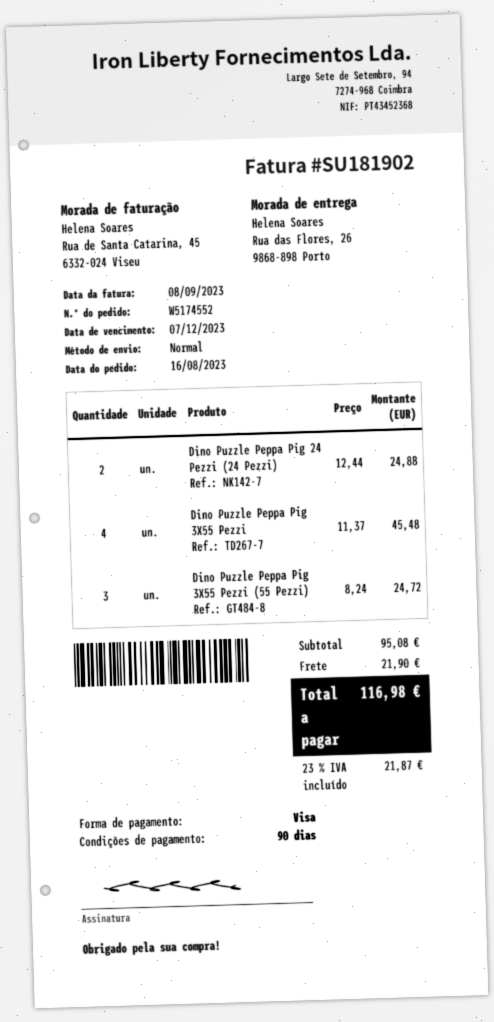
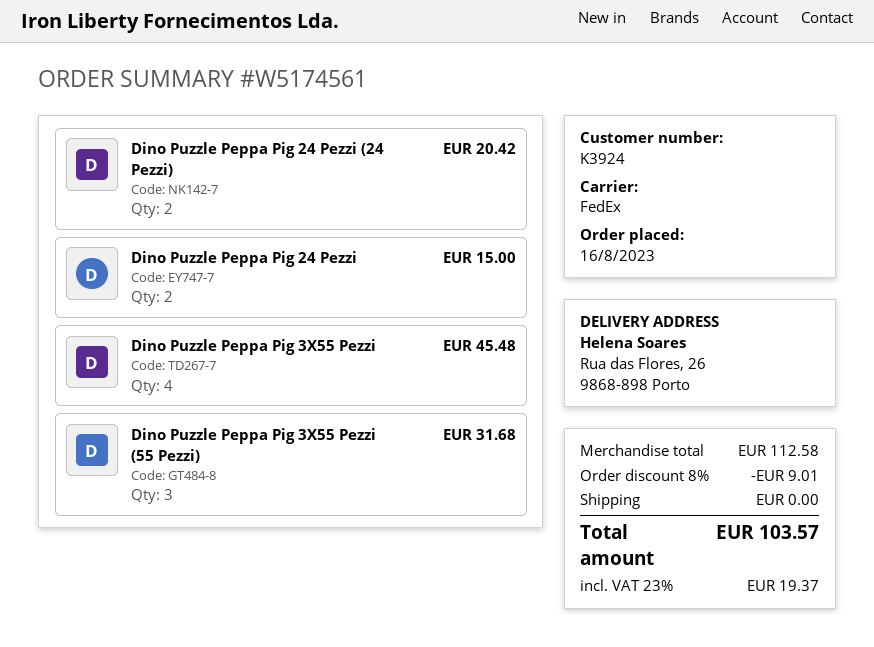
order number: W5174552 -> W5174561
shipping method: standard -> FedEx
Dino Puzzle Peppa Pig 24 Pezzi (24 Pezzi): 2 for 24.88 -> 2 for 20.42
Dino Puzzle Peppa Pig 3X55 Pezzi (55 Pezzi): 3 for 24.72 -> 3 for 31.68
Dino Puzzle Peppa Pig 24 Pezzi: none -> 2 for 15.00
subtotal: 95.08 -> 112.58
discount: none -> 8% = 9.01
shipping: 21.90 -> 0.00
tax: 23% = 21.87 -> 23% = 19.37
total: 116.98 -> 103.57

